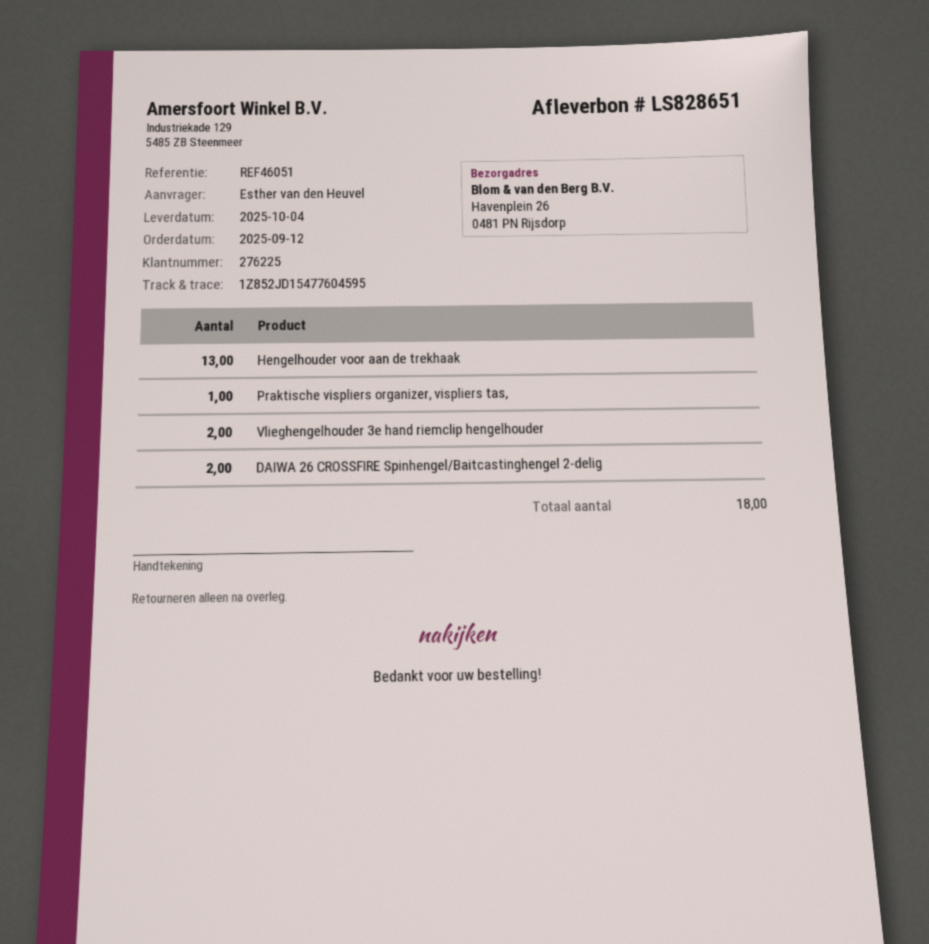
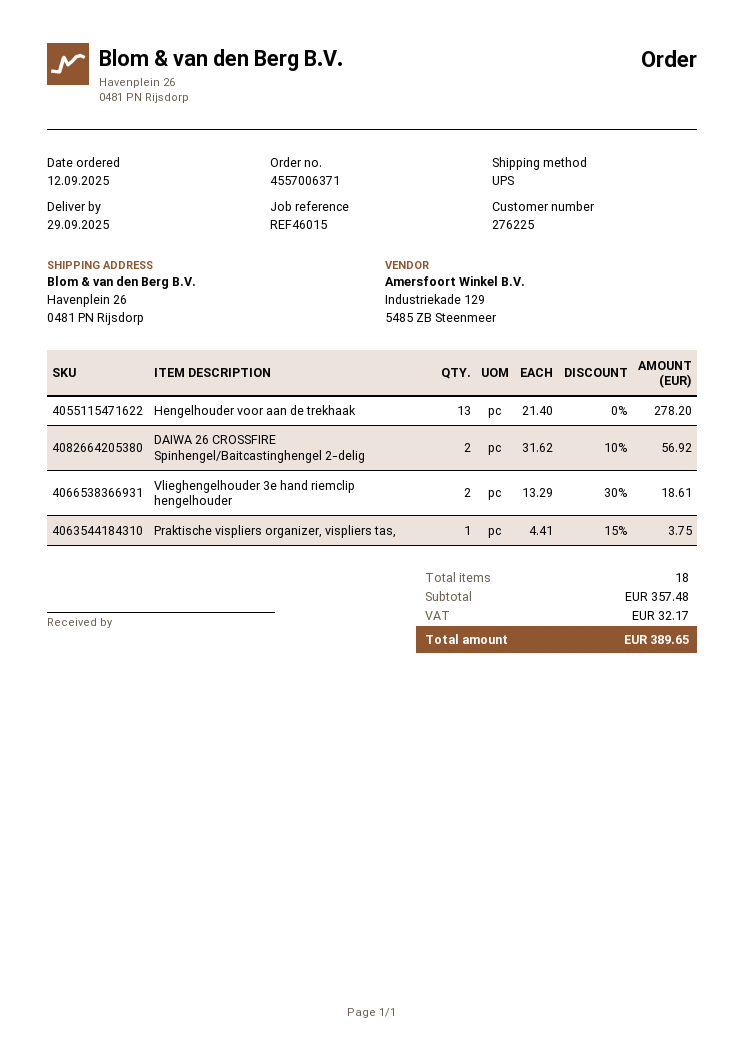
delivery date: 2025-10-04 -> 2025-09-29
reference: REF46051 -> REF46015

